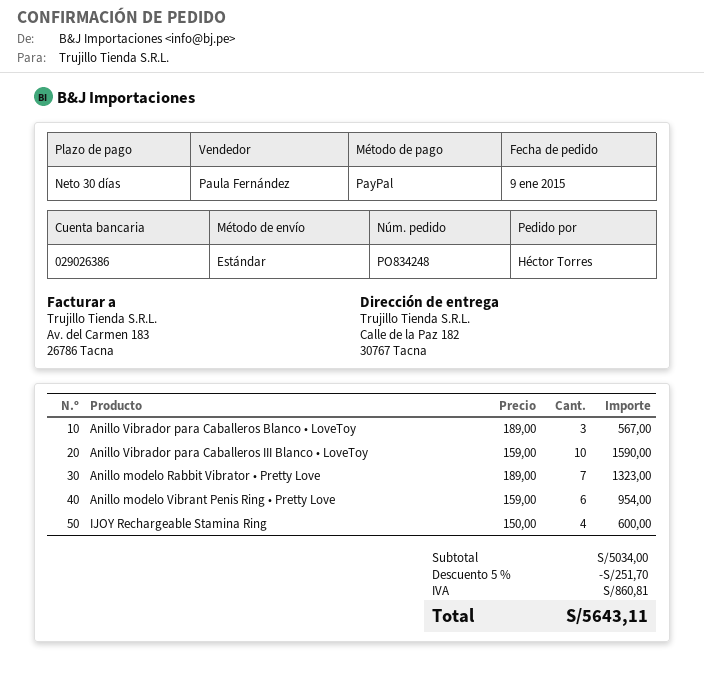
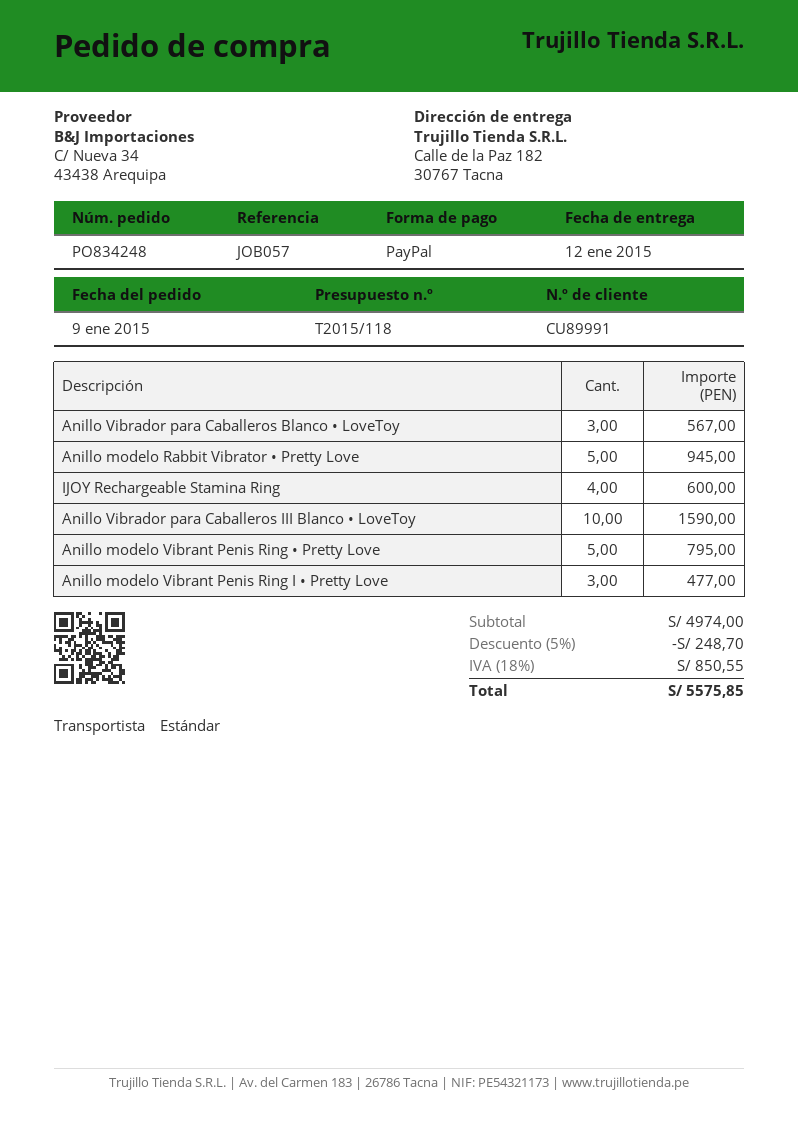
Anillo modelo Rabbit Vibrator • Pretty Love: 7 for 1323.00 -> 5 for 945.00
Anillo modelo Vibrant Penis Ring • Pretty Love: 6 for 954.00 -> 5 for 795.00
Anillo modelo Vibrant Penis Ring I • Pretty Love: none -> 3 for 477.00
subtotal: 5034.00 -> 4974.00
discount: 5% = 251.70 -> 5% = 248.70
tax: 860.81 -> 850.55
total: 5643.11 -> 5575.85

